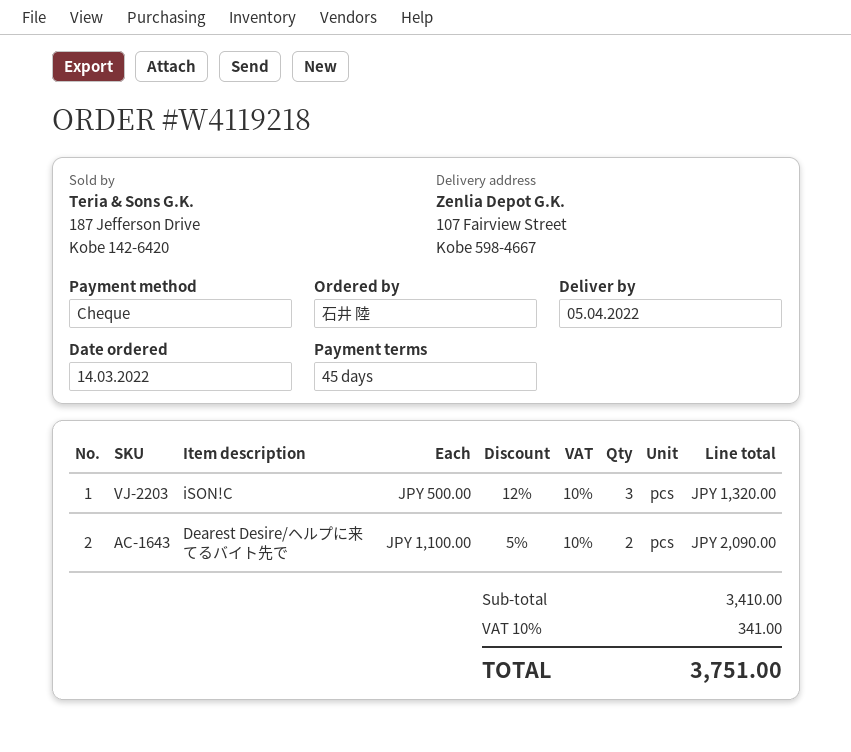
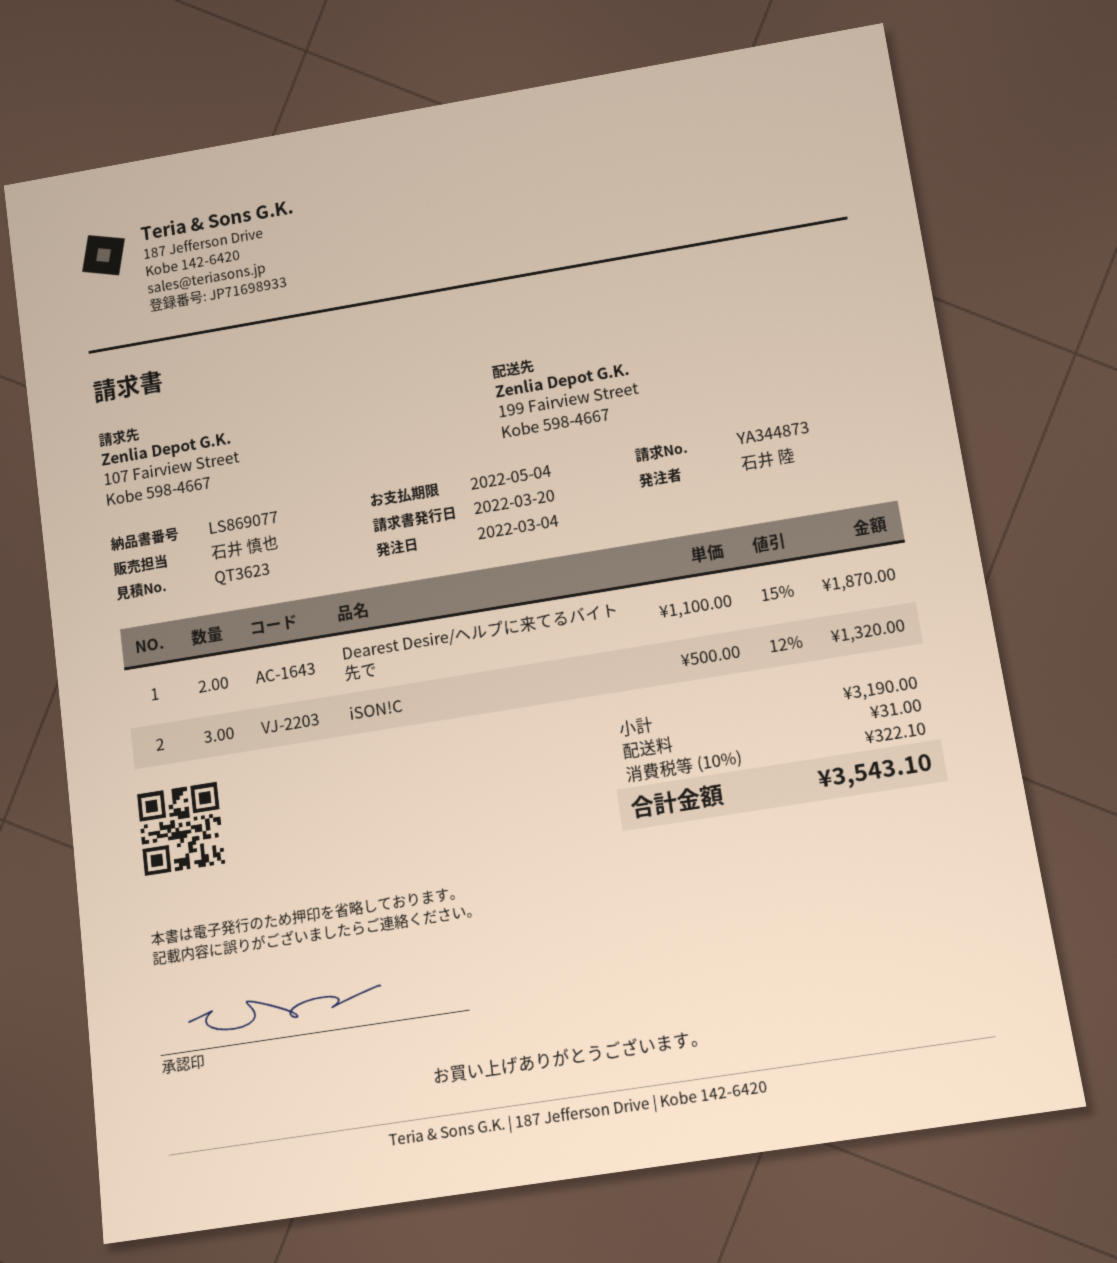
order date: 2022-03-14 -> 2022-03-04
ship to: 107 Fairview Street, Kobe 598-4667 -> 199 Fairview Street, Kobe 598-4667
Dearest Desire/ヘルプに来てるバイト先で: 2 x 1100.00 - 5% = 2090.00 -> 2 x 1100.00 - 15% = 1870.00
subtotal: 3410.00 -> 3190.00
shipping: none -> 31.00
tax: 10% = 341.00 -> 10% = 322.10
total: 3751.00 -> 3543.10

